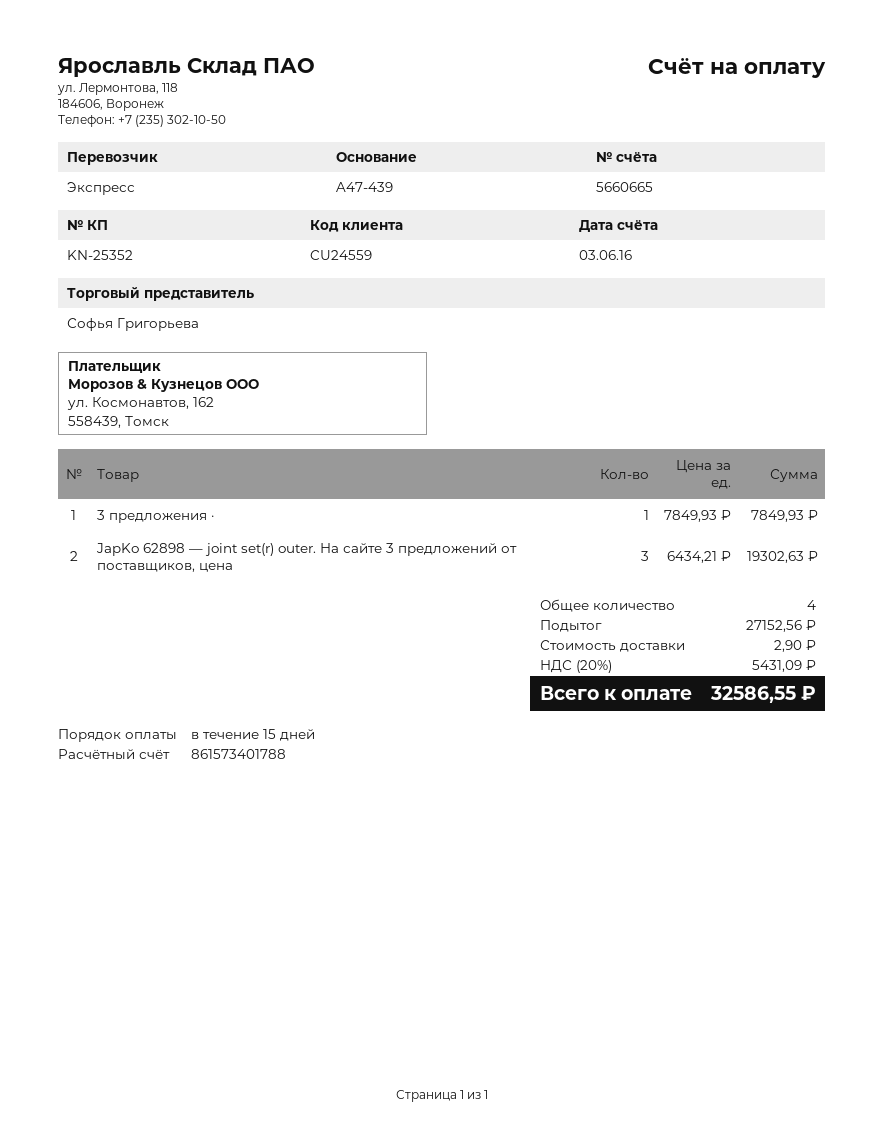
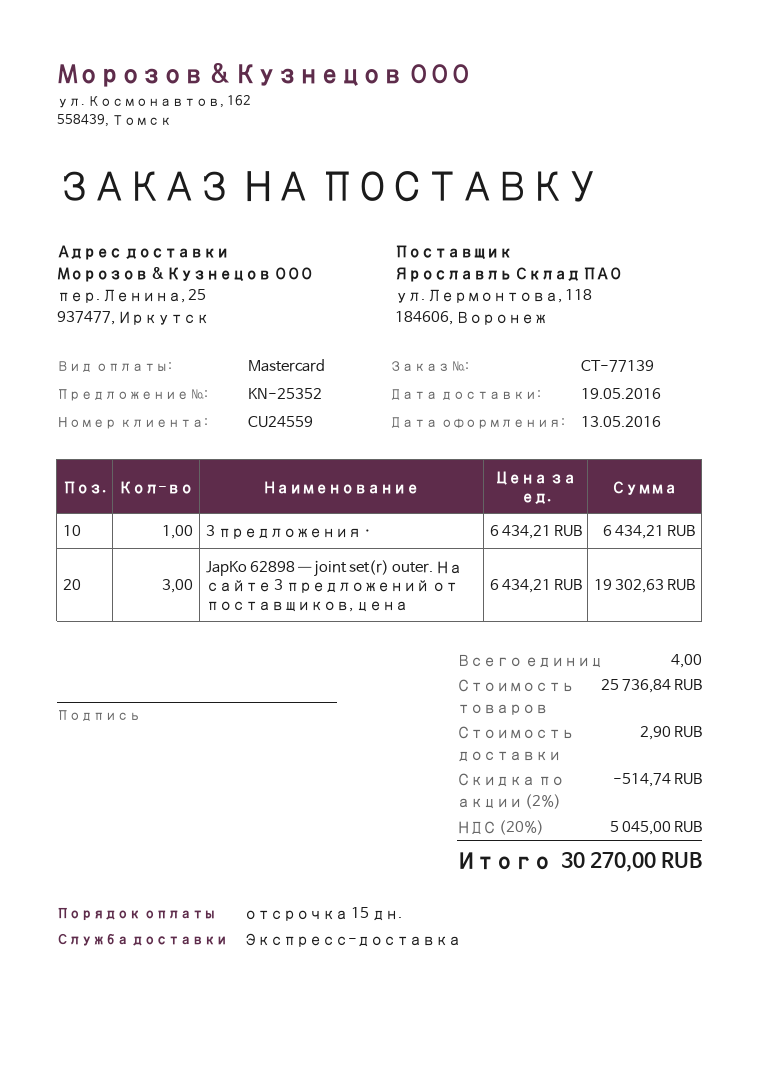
3 предложения ·: 1 x 7849.93 = 7849.93 -> 1 x 6434.21 = 6434.21
subtotal: 27152.56 -> 25736.84
discount: none -> 2% = 514.74
tax: 20% = 5431.09 -> 20% = 5045.00
total: 32586.55 -> 30270.00

